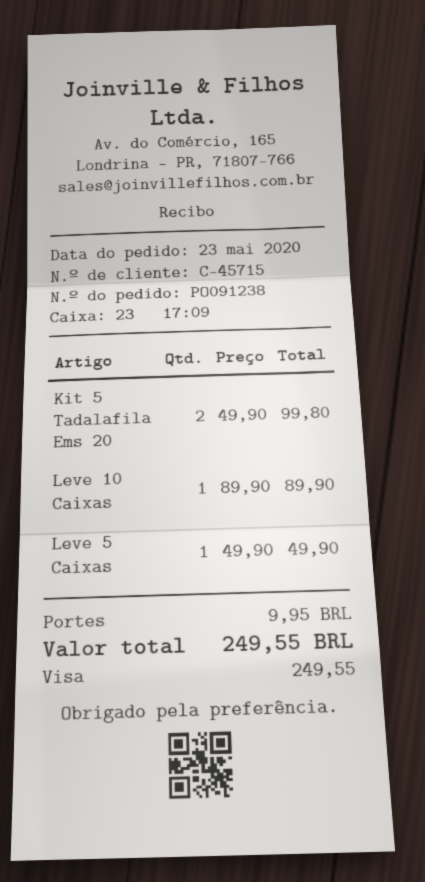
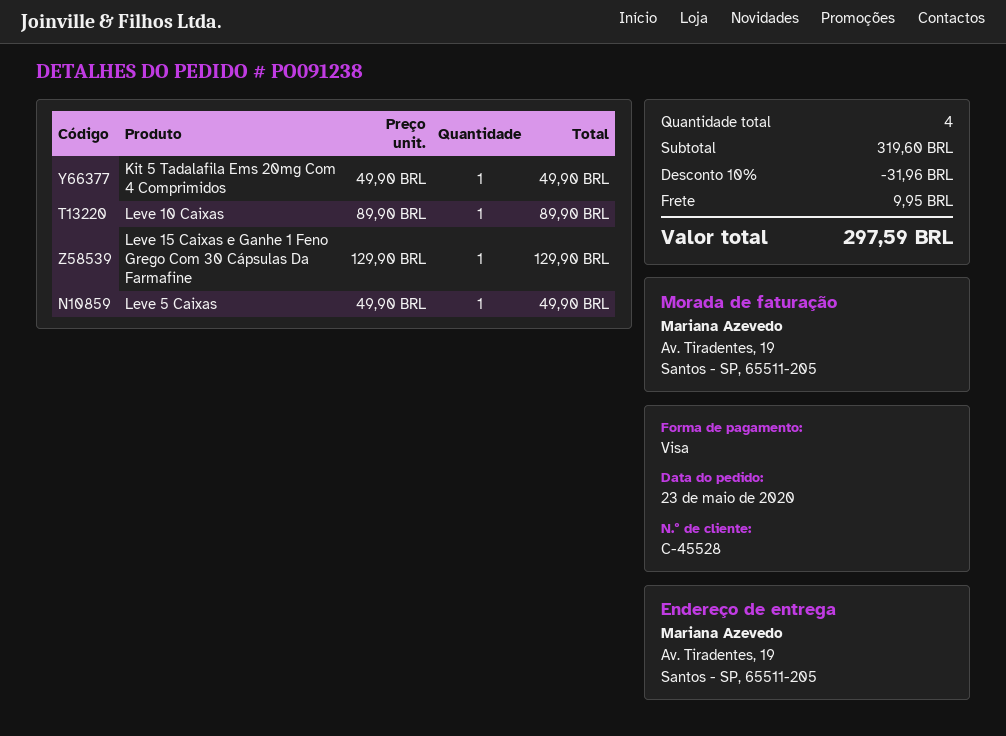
customer number: C-45715 -> C-45528
Kit 5 Tadalafila Ems 20: 2 x 49.90 = 99.80 -> 1 x 49.90 = 49.90
Leve 15 Caixas e Ganhe 1 Feno Grego Com 30 Cápsulas Da Farmafine: none -> 1 x 129.90 = 129.90
discount: none -> 10% = 31.96
total: 249.55 -> 297.59

